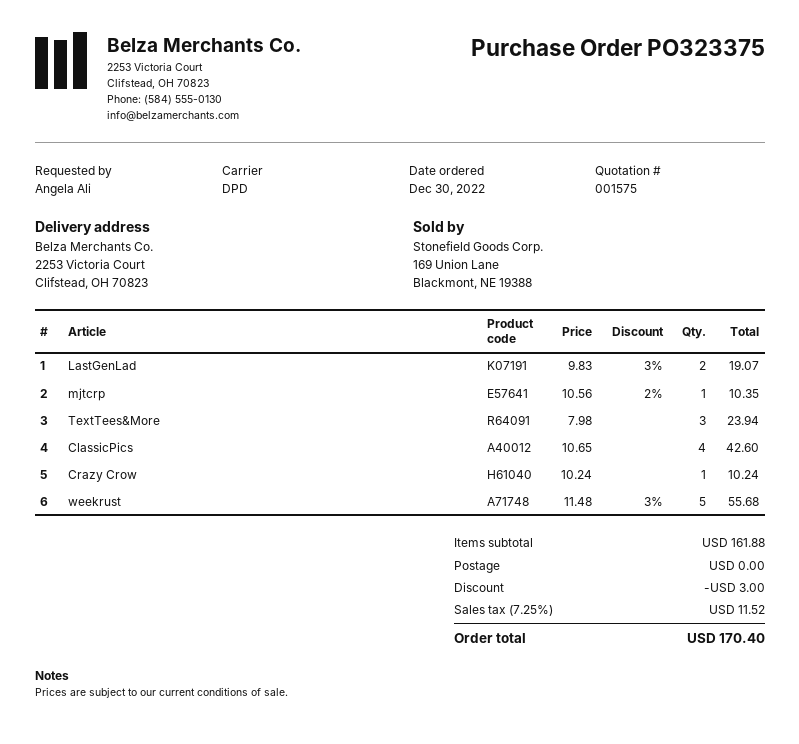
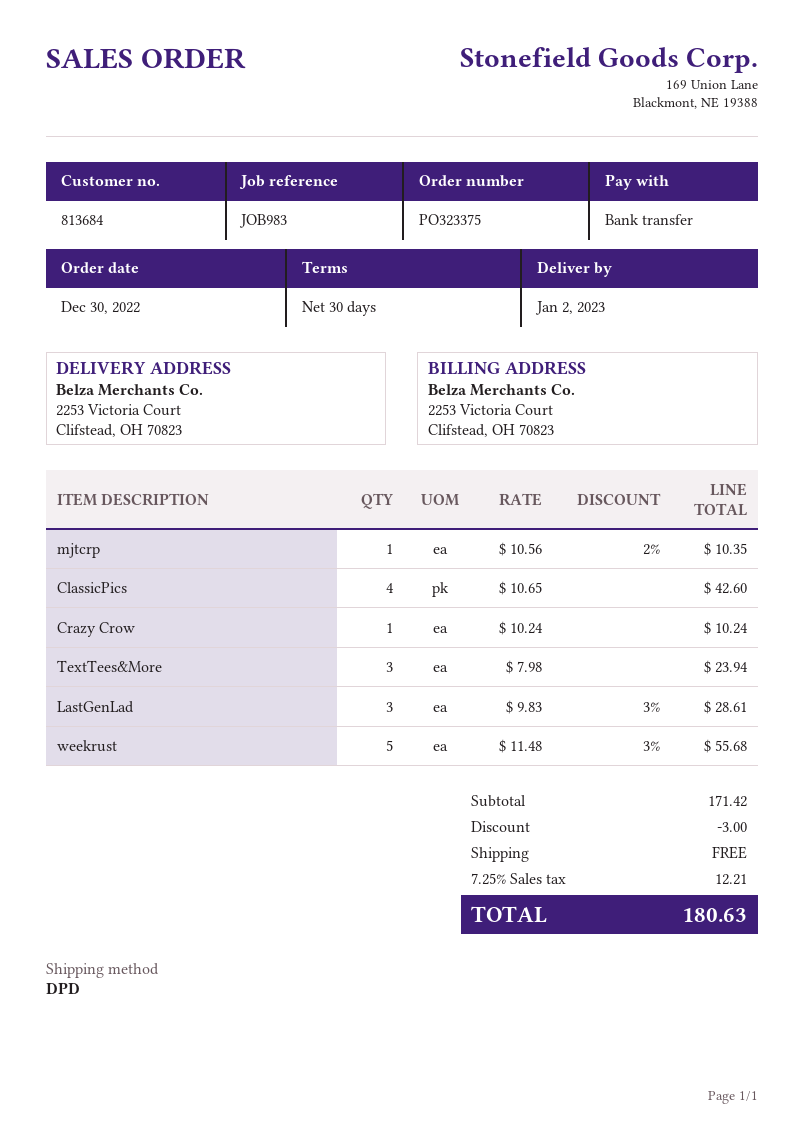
LastGenLad: 2 x 9.83 - 3% = 19.07 -> 3 x 9.83 - 3% = 28.61
subtotal: 161.88 -> 171.42
tax: 7.25% = 11.52 -> 7.25% = 12.21
total: 170.40 -> 180.63

